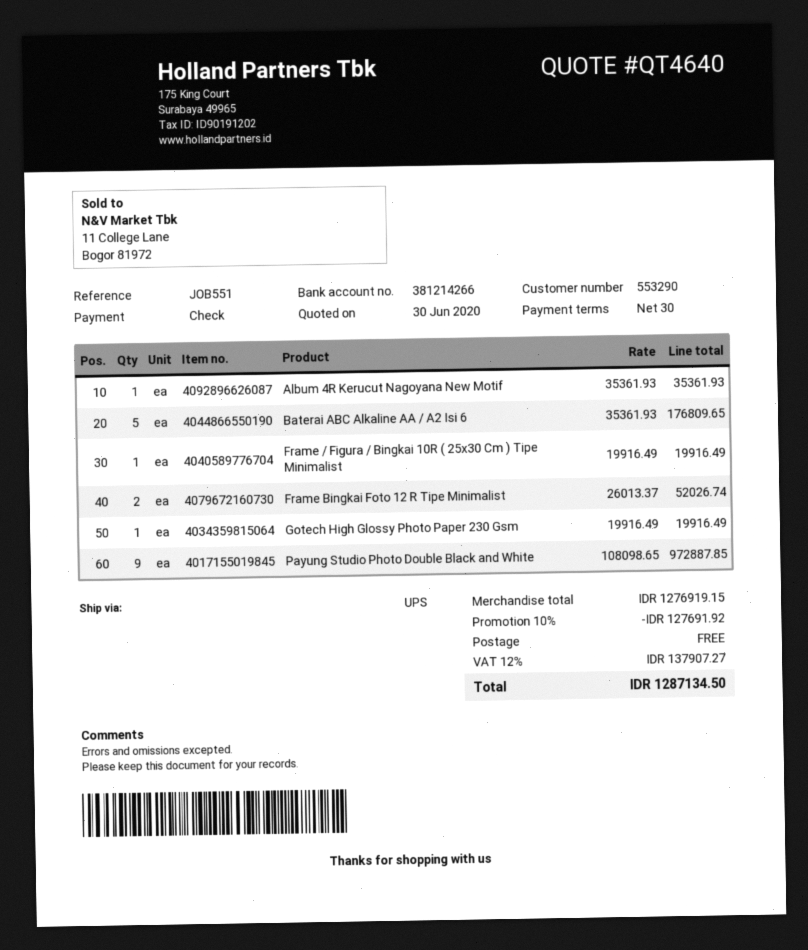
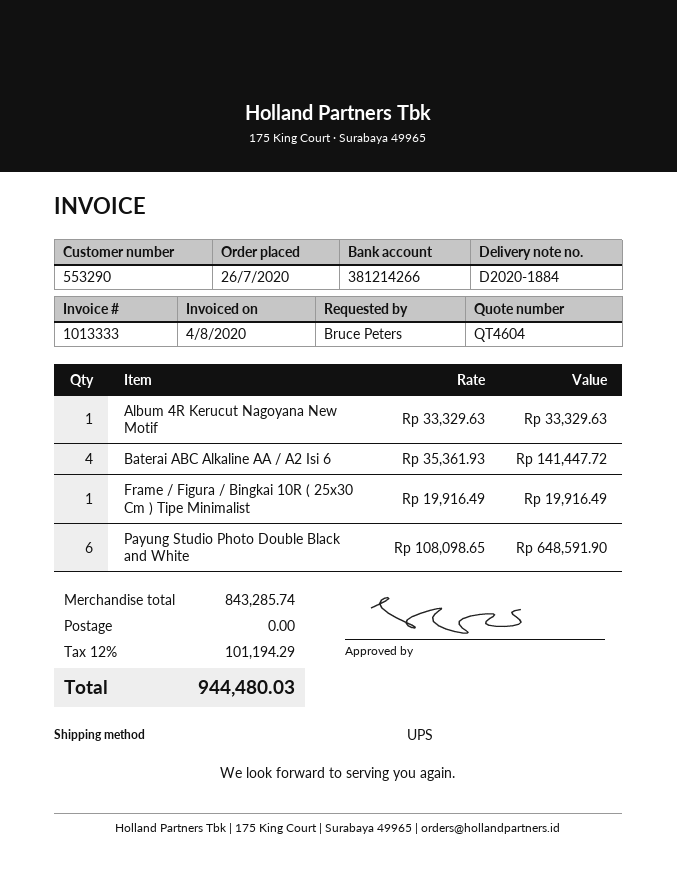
quote number: QT4640 -> QT4604
Album 4R Kerucut Nagoyana New Motif: 1 x 35361.93 = 35361.93 -> 1 x 33329.63 = 33329.63
Baterai ABC Alkaline AA / A2 Isi 6: 5 x 35361.93 = 176809.65 -> 4 x 35361.93 = 141447.72
Frame Bingkai Foto 12 R Tipe Minimalist: 2 x 26013.37 = 52026.74 -> none
Gotech High Glossy Photo Paper 230 Gsm: 1 x 19916.49 = 19916.49 -> none
Payung Studio Photo Double Black and White: 9 x 108098.65 = 972887.85 -> 6 x 108098.65 = 648591.90
subtotal: 1276919.15 -> 843285.74
discount: 10% = 127691.92 -> none
tax: 12% = 137907.27 -> 12% = 101194.29
total: 1287134.50 -> 944480.03

